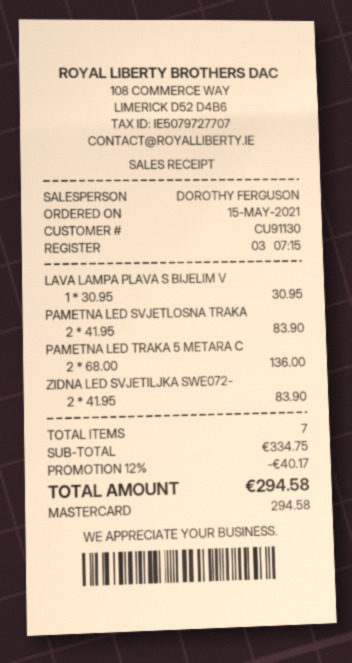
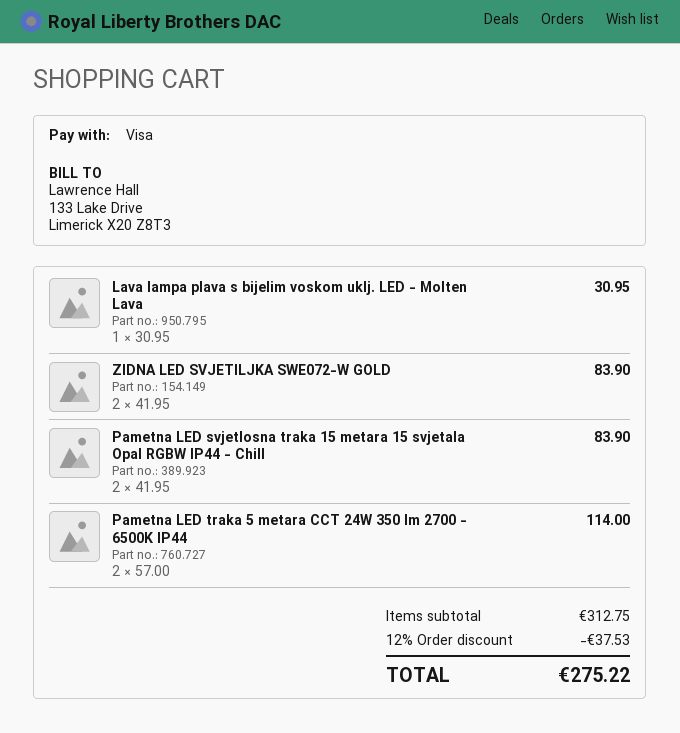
payment method: Mastercard -> Visa
PAMETNA LED TRAKA 5 METARA C: 2 x 68.00 = 136.00 -> 2 x 57.00 = 114.00
subtotal: 334.75 -> 312.75
discount: 12% = 40.17 -> 12% = 37.53
total: 294.58 -> 275.22

